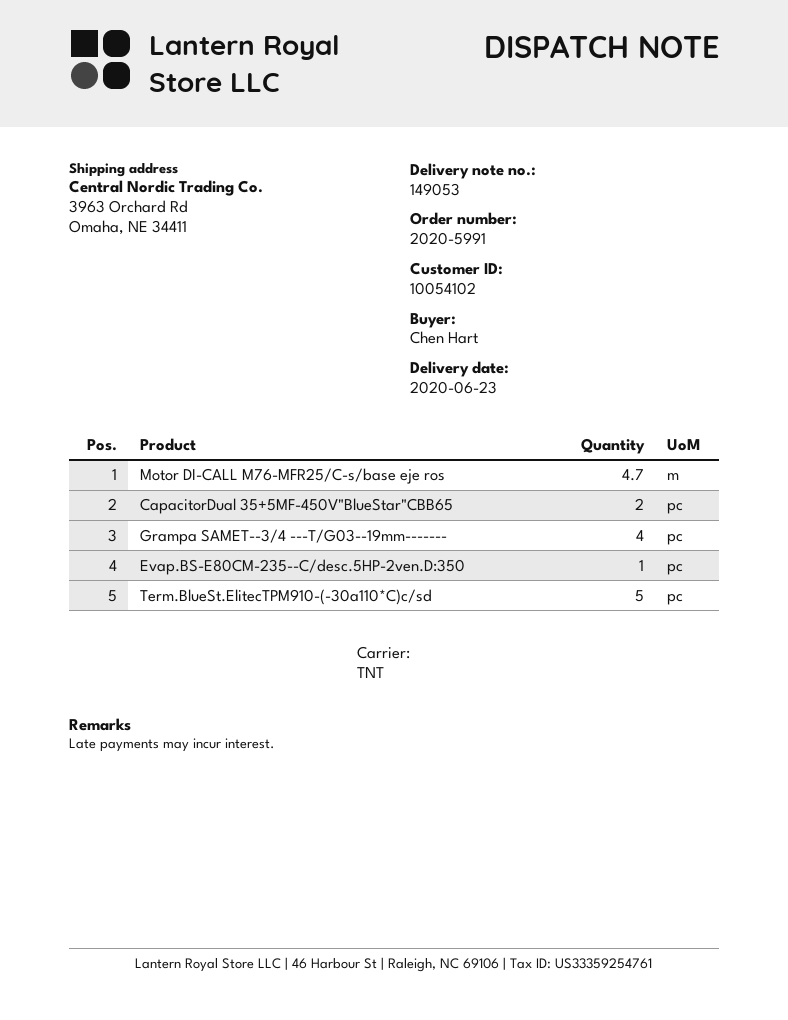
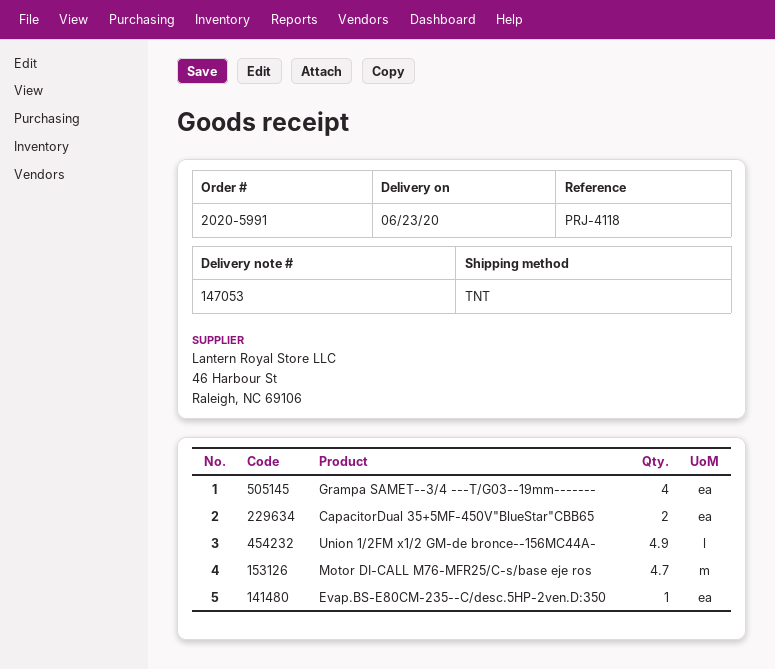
delivery note number: 149053 -> 147053
Term.BlueSt.ElitecTPM910-(-30a110*C)c/sd: 5 -> none
Union 1/2FM x1/2 GM-de bronce--156MC44A-: none -> 4.9

